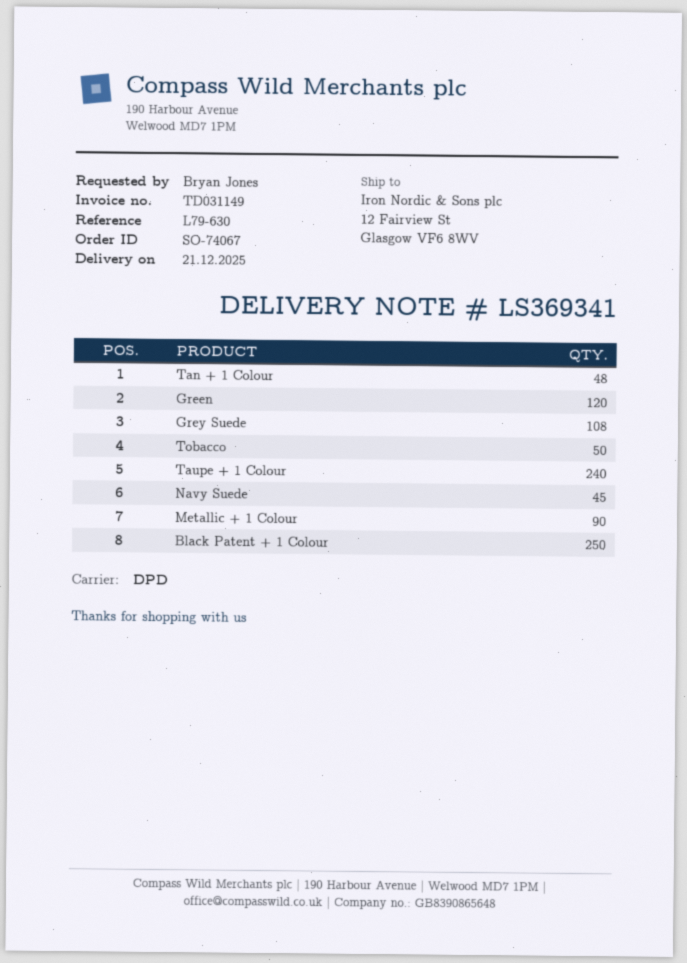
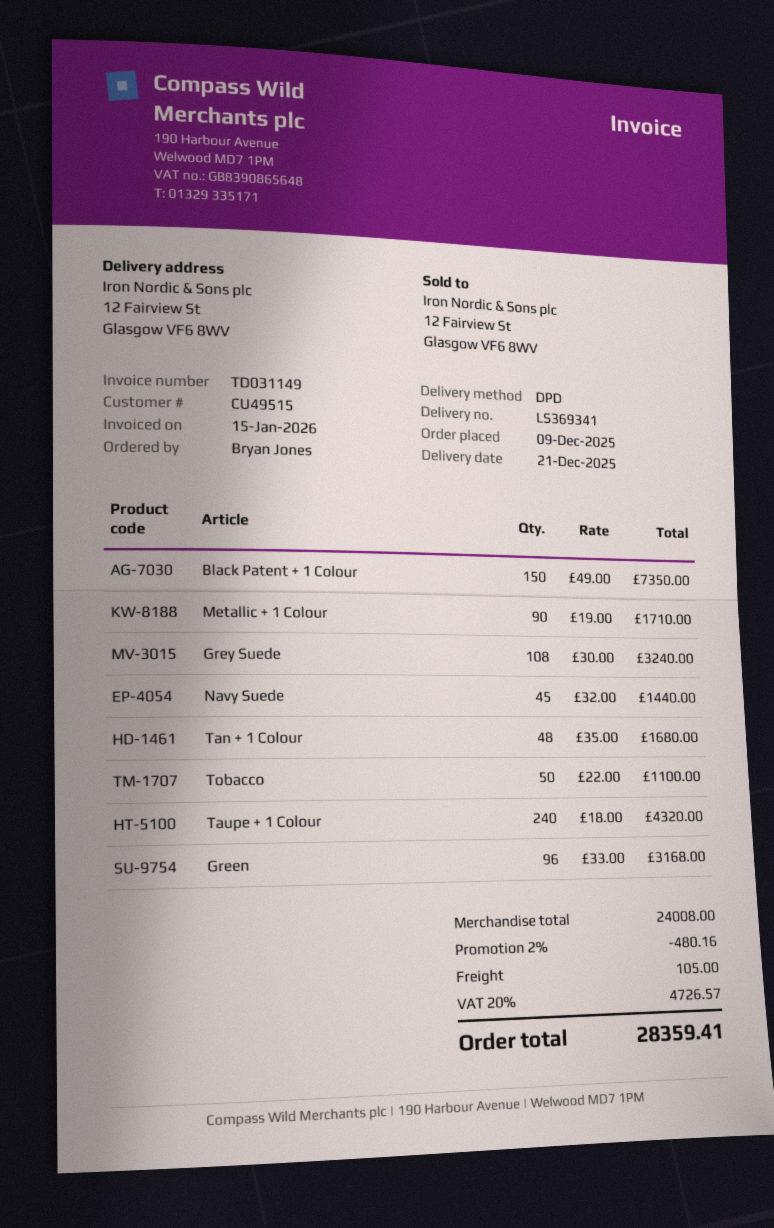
Green: 120 -> 96
Black Patent + 1 Colour: 250 -> 150

